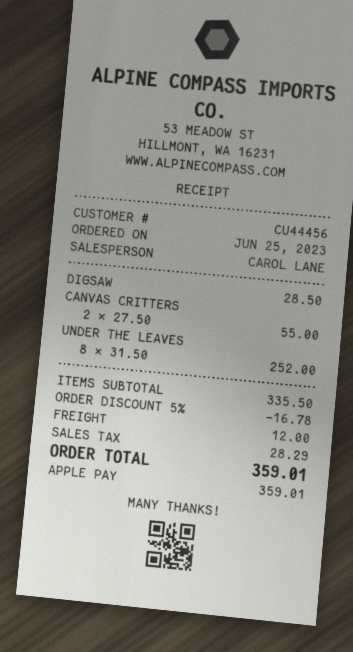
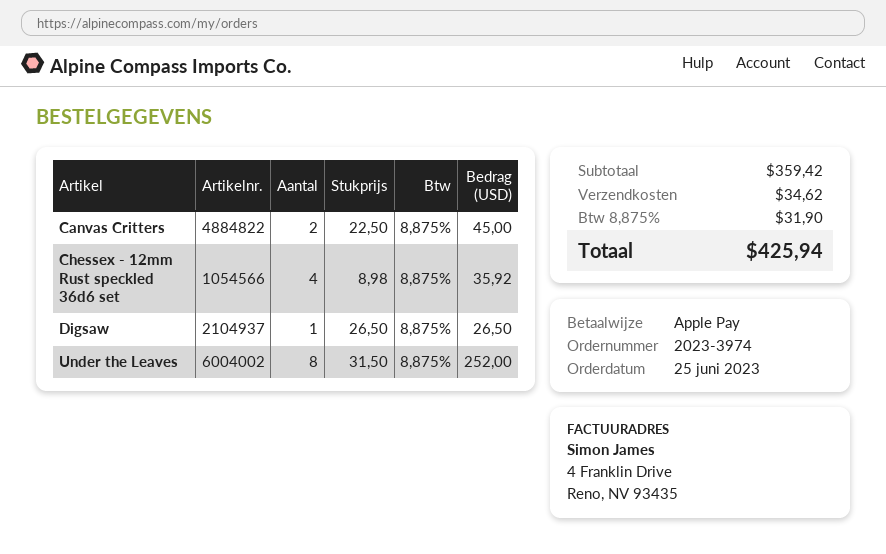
DIGSAW: 1 x 28.50 = 28.50 -> 1 x 26.50 = 26.50
CANVAS CRITTERS: 2 x 27.50 = 55.00 -> 2 x 22.50 = 45.00
Chessex - 12mm Rust speckled 36d6 set: none -> 4 x 8.98 = 35.92
subtotal: 335.50 -> 359.42
discount: 5% = 16.78 -> none
shipping: 12.00 -> 34.62
tax: 28.29 -> 31.90
total: 359.01 -> 425.94

